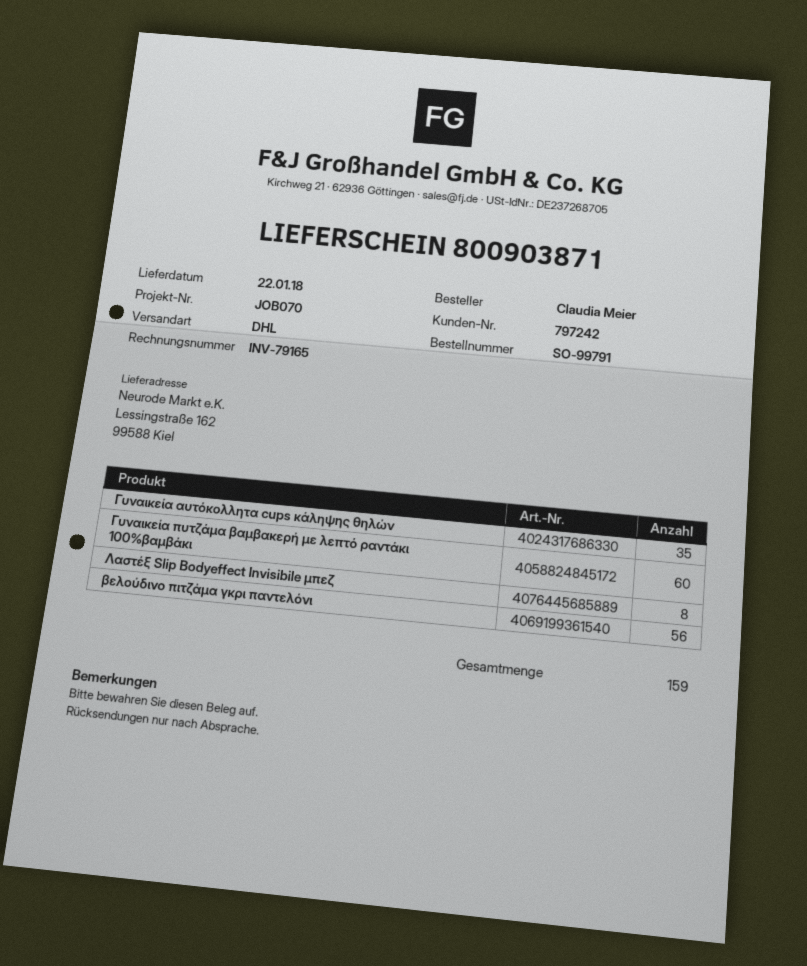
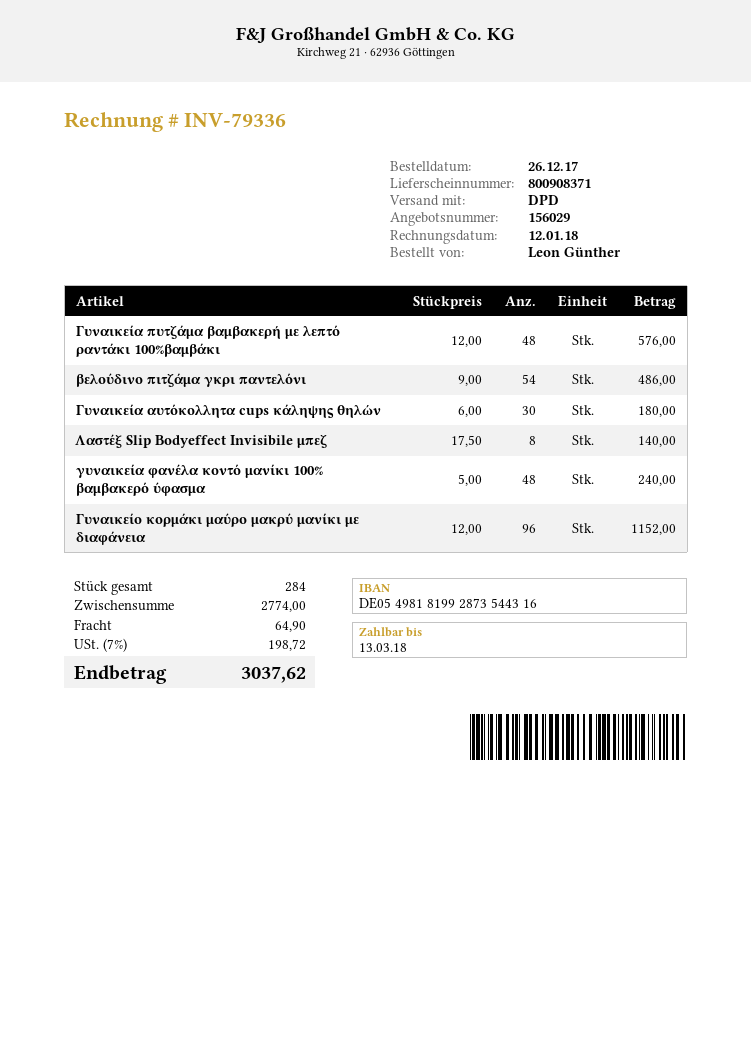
delivery note number: 800903871 -> 800908371
invoice number: INV-79165 -> INV-79336
ordered by: Claudia Meier -> Leon Günther
shipping method: DHL -> DPD
Γυναικεία αυτόκολλητα cups κάληψης θηλών: 35 -> 30
Γυναικεία πυτζάμα βαμβακερή με λεπτό ραντάκι 100%βαμβάκι: 60 -> 48
βελούδινο πιτζάμα γκρι παντελόνι: 56 -> 54
γυναικεία φανέλα κοντό μανίκι 100% βαμβακερό ύφασμα: none -> 48
Γυναικείο κορμάκι μαύρο μακρύ μανίκι με διαφάνεια: none -> 96
total quantity: 159 -> 284

